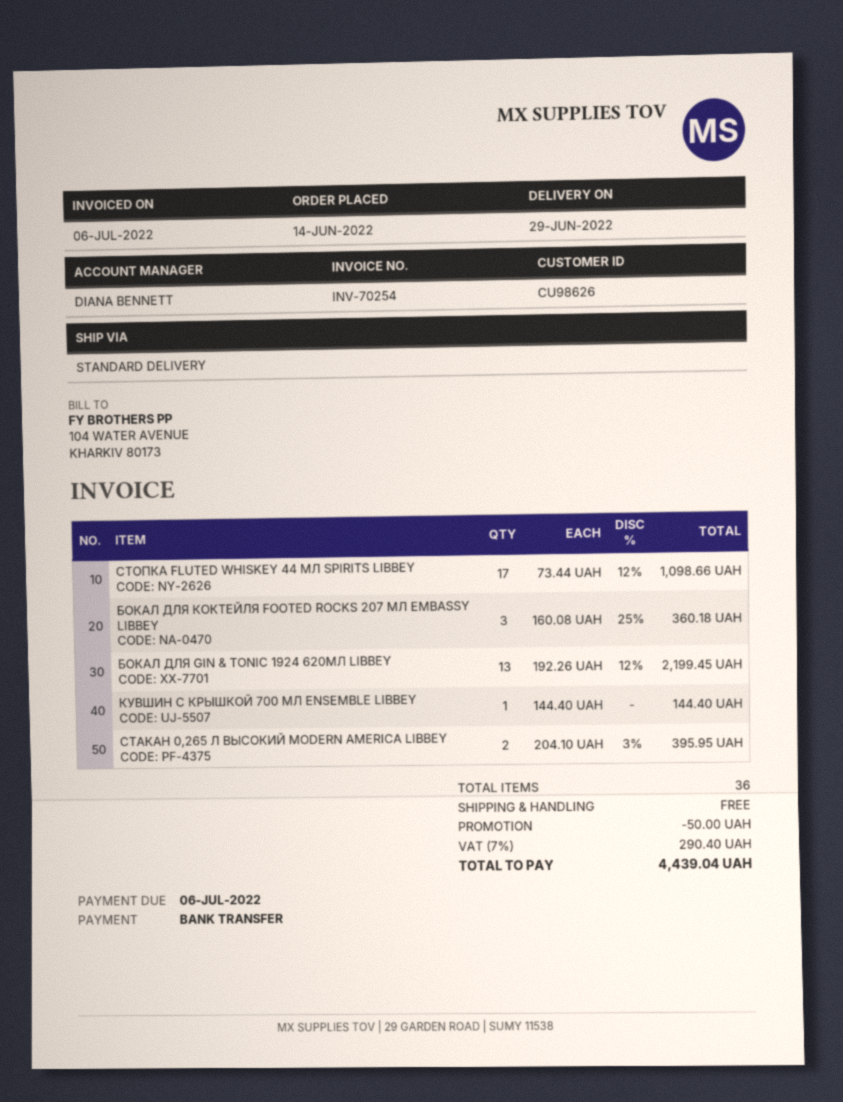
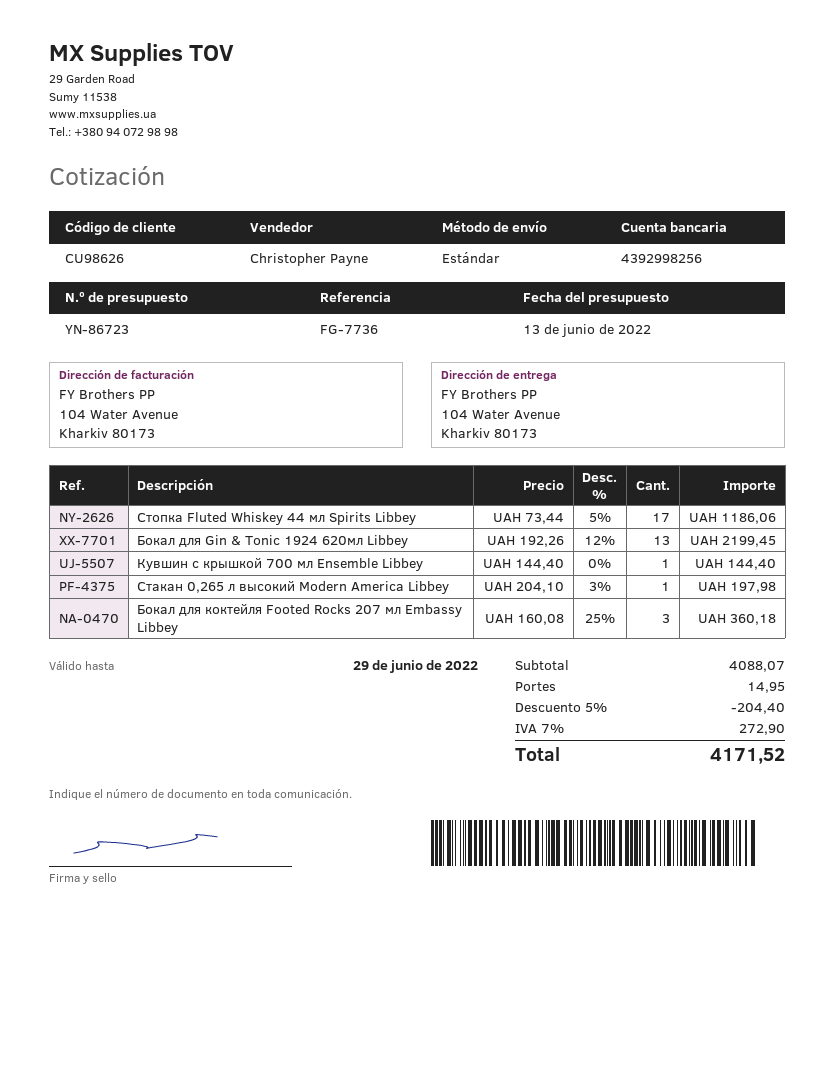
sales rep: DIANA BENNETT -> Christopher Payne
СТОПКА FLUTED WHISKEY 44 МЛ SPIRITS LIBBEY: 17 x 73.44 - 12% = 1098.66 -> 17 x 73.44 - 5% = 1186.06
СТАКАН 0,265 Л ВЫСОКИЙ MODERN AMERICA LIBBEY: 2 x 204.10 - 3% = 395.95 -> 1 x 204.10 - 3% = 197.98
discount: 50.00 -> 204.40
shipping: 0.00 -> 14.95
tax: 7% = 290.40 -> 7% = 272.90
total: 4439.04 -> 4171.52

